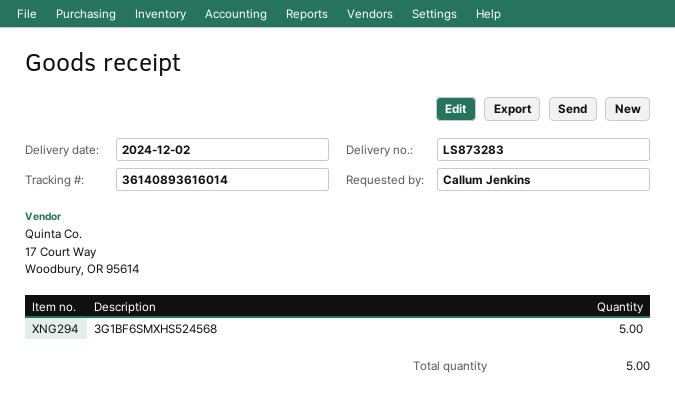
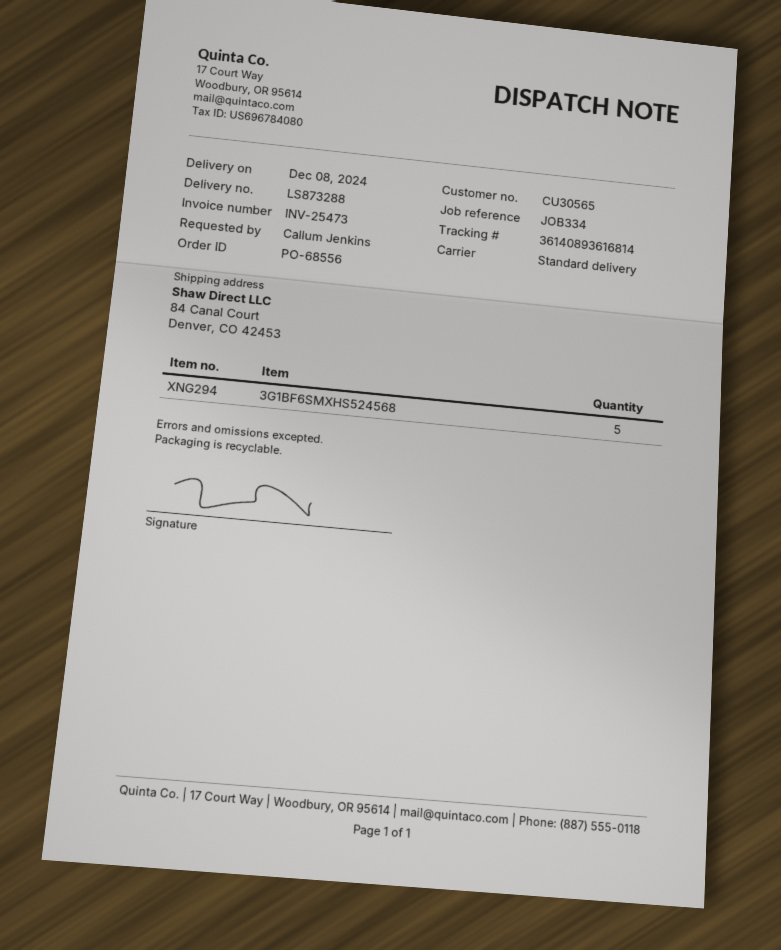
delivery note number: LS873283 -> LS873288
delivery date: 2024-12-02 -> 2024-12-08
tracking number: 36140893616014 -> 36140893616814

